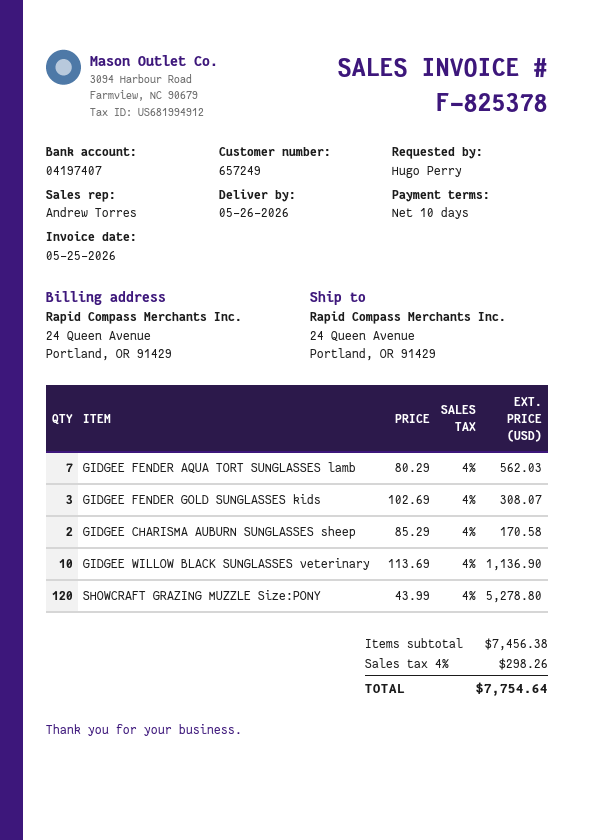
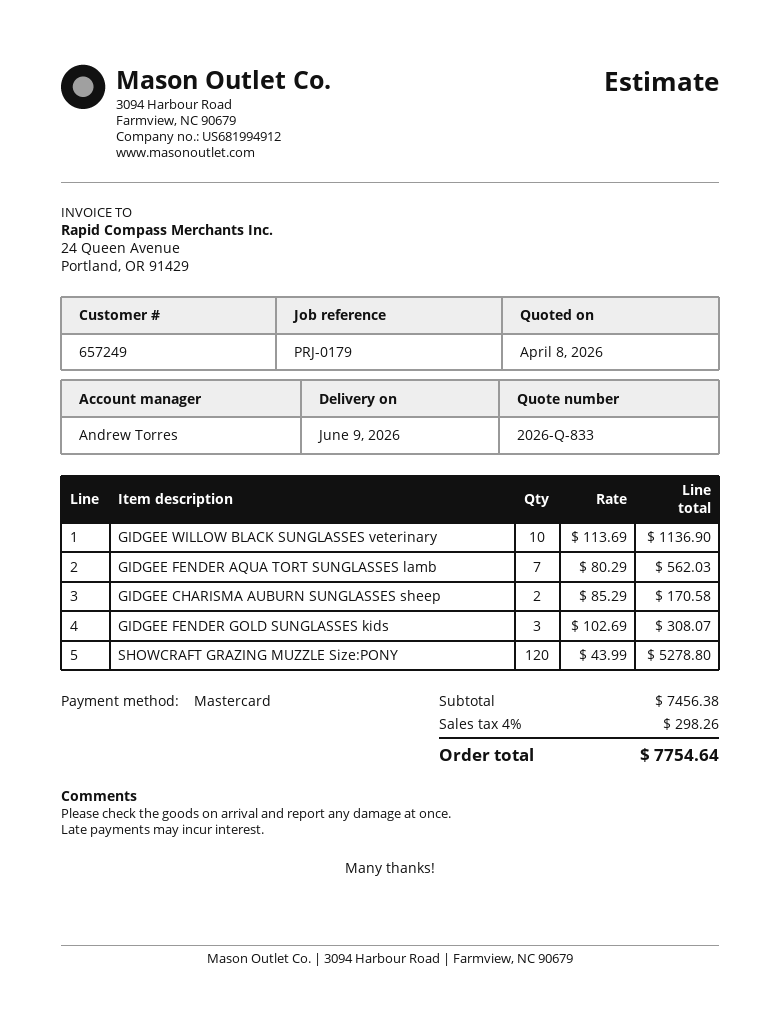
delivery date: 2026-05-26 -> 2026-06-09

